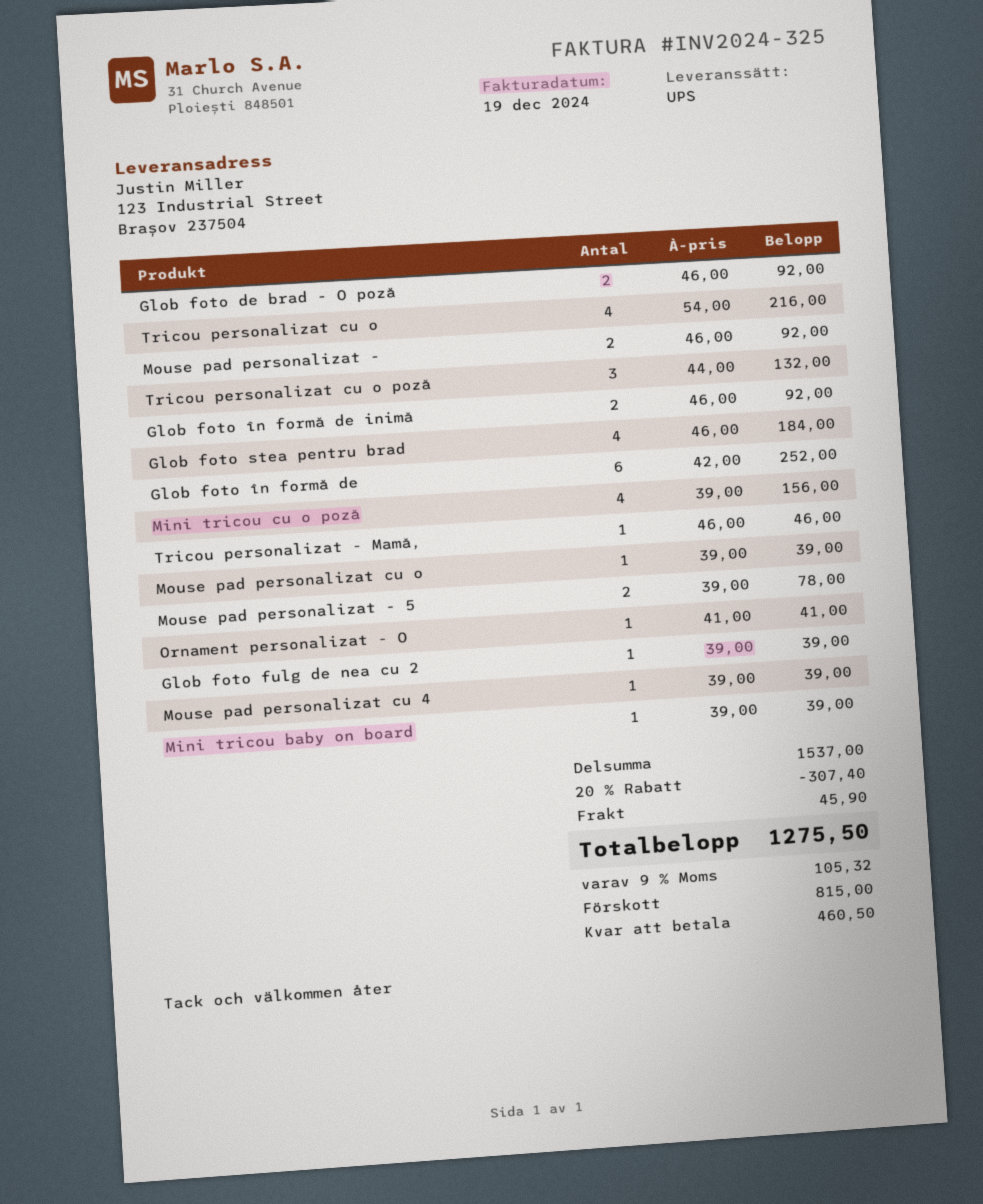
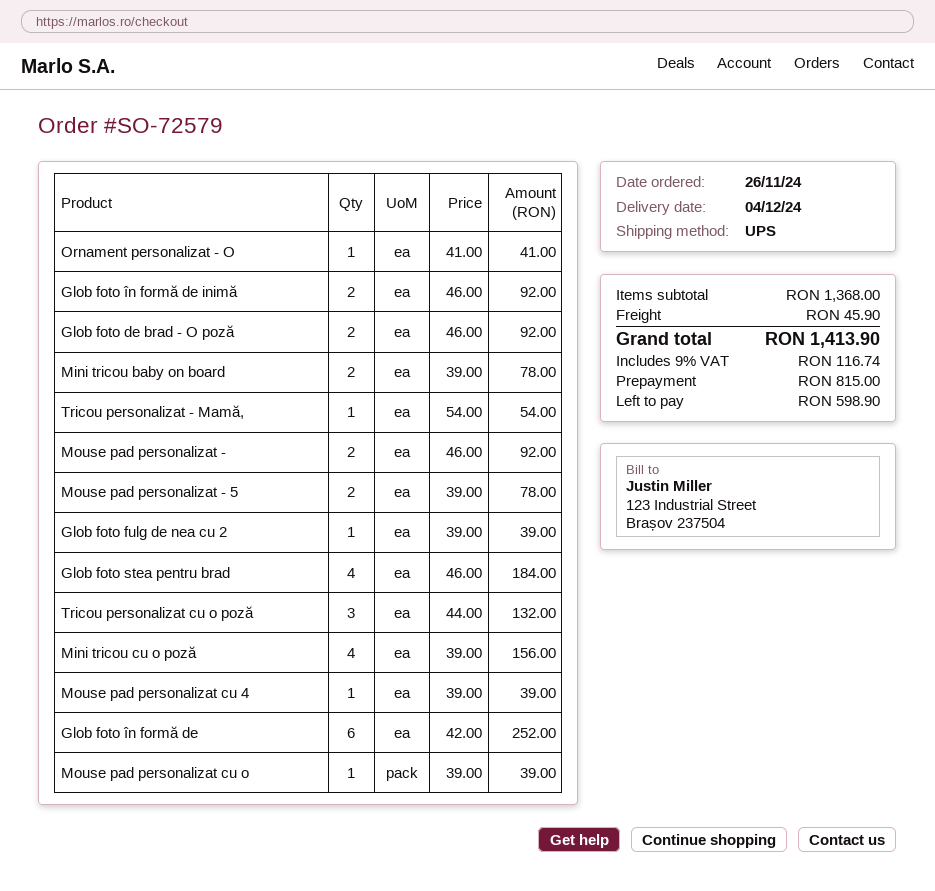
Tricou personalizat cu o: 4 x 54.00 = 216.00 -> none
Tricou personalizat - Mamă,: 1 x 46.00 = 46.00 -> 1 x 54.00 = 54.00
Mini tricou baby on board: 1 x 39.00 = 39.00 -> 2 x 39.00 = 78.00
subtotal: 1537.00 -> 1368.00
discount: 20% = 307.40 -> none
tax: 9% = 105.32 -> 9% = 116.74
total: 1275.50 -> 1413.90
balance: 460.50 -> 598.90

